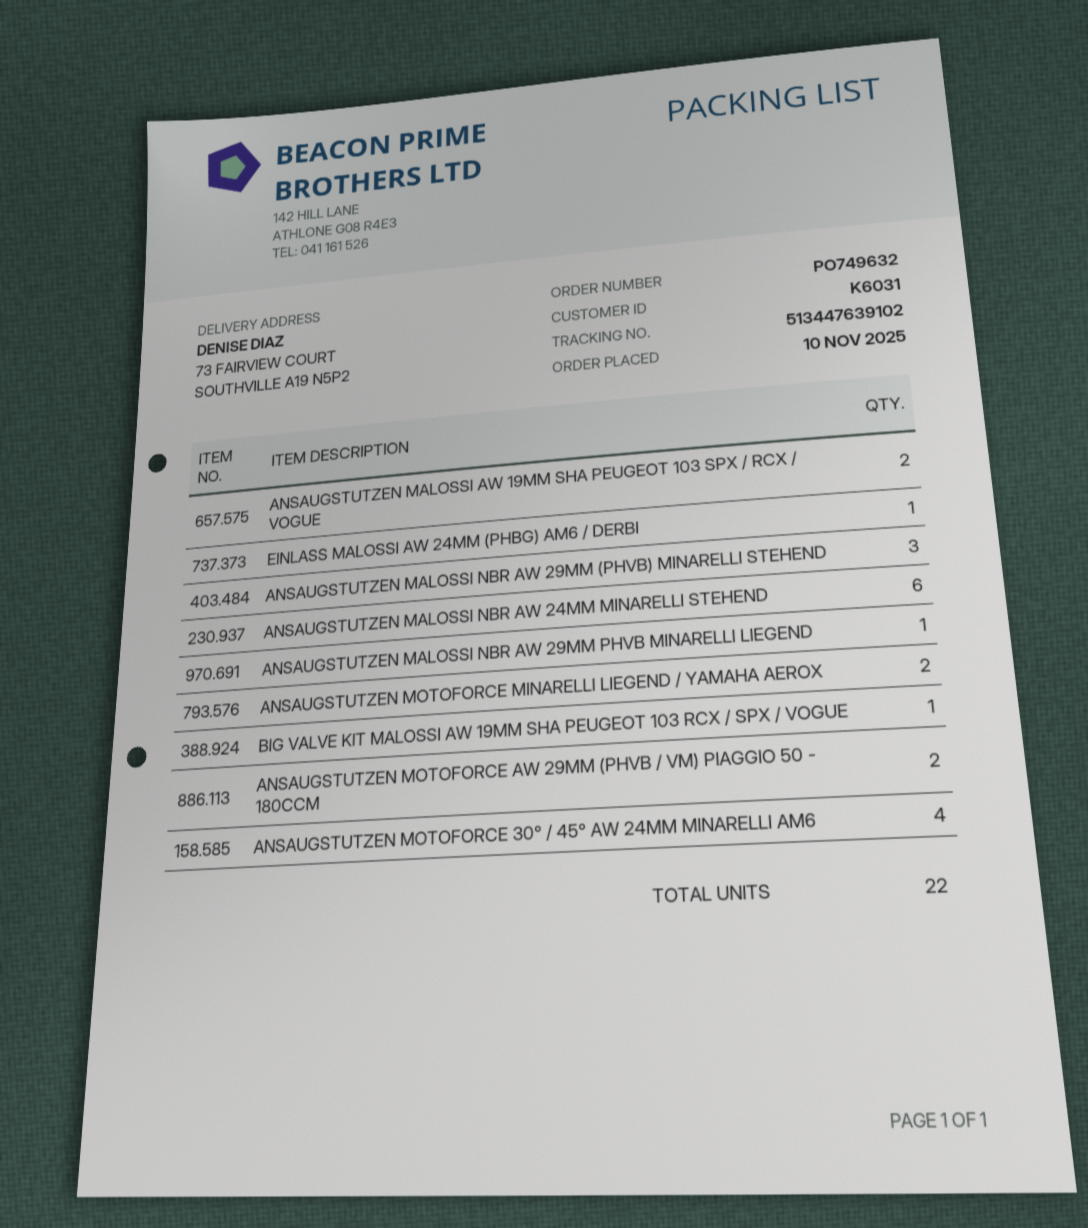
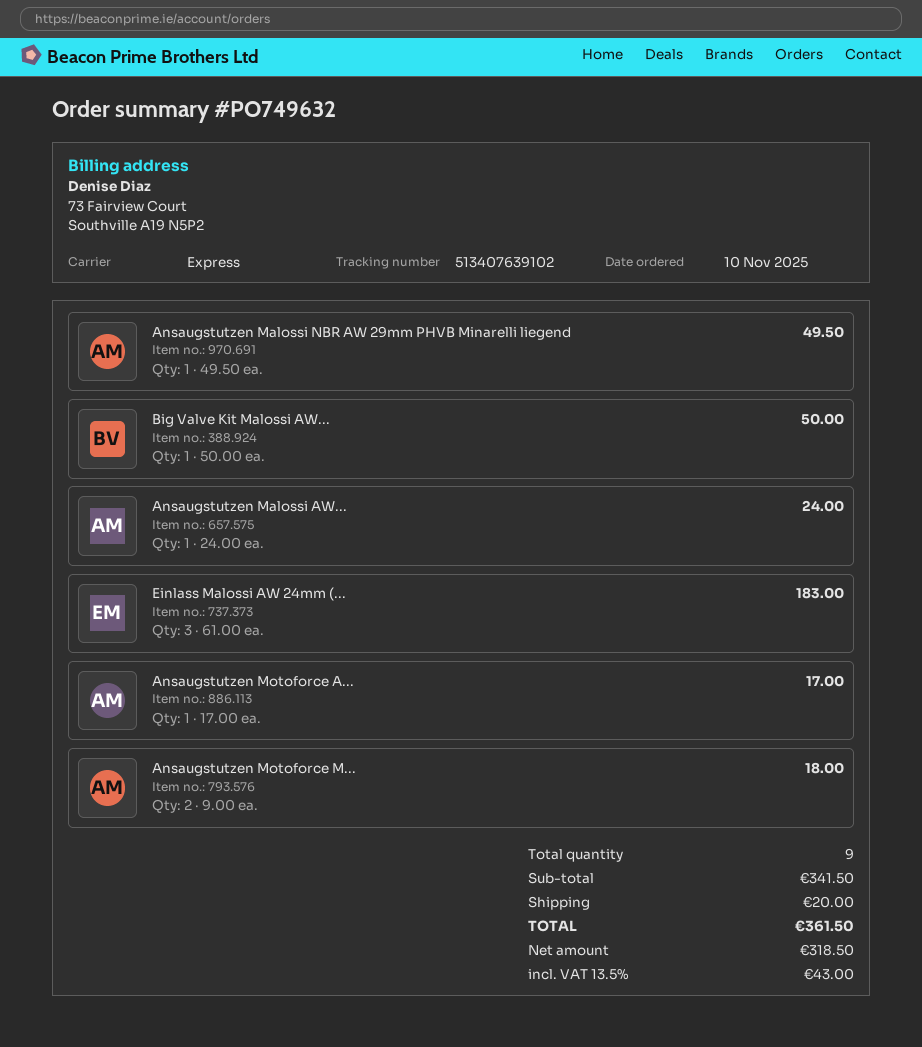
tracking number: 513447639102 -> 513407639102
ANSAUGSTUTZEN MALOSSI AW 19MM SHA PEUGEOT 103 SPX / RCX / VOGUE: 2 -> 1
EINLASS MALOSSI AW 24MM (PHBG) AM6 / DERBI: 1 -> 3
ANSAUGSTUTZEN MALOSSI NBR AW 29MM (PHVB) MINARELLI STEHEND: 3 -> none
ANSAUGSTUTZEN MALOSSI NBR AW 24MM MINARELLI STEHEND: 6 -> none
ANSAUGSTUTZEN MOTOFORCE AW 29MM (PHVB / VM) PIAGGIO 50 - 180CCM: 2 -> 1
ANSAUGSTUTZEN MOTOFORCE 30° / 45° AW 24MM MINARELLI AM6: 4 -> none
total quantity: 22 -> 9

